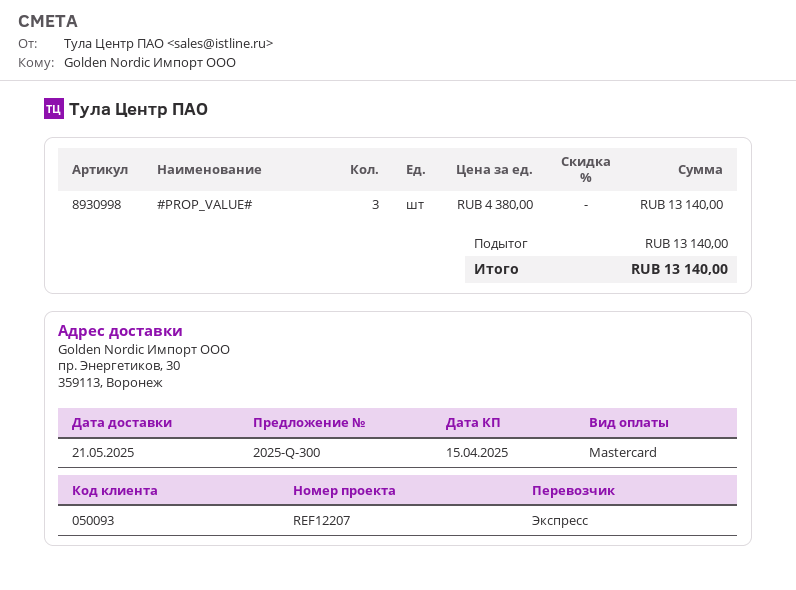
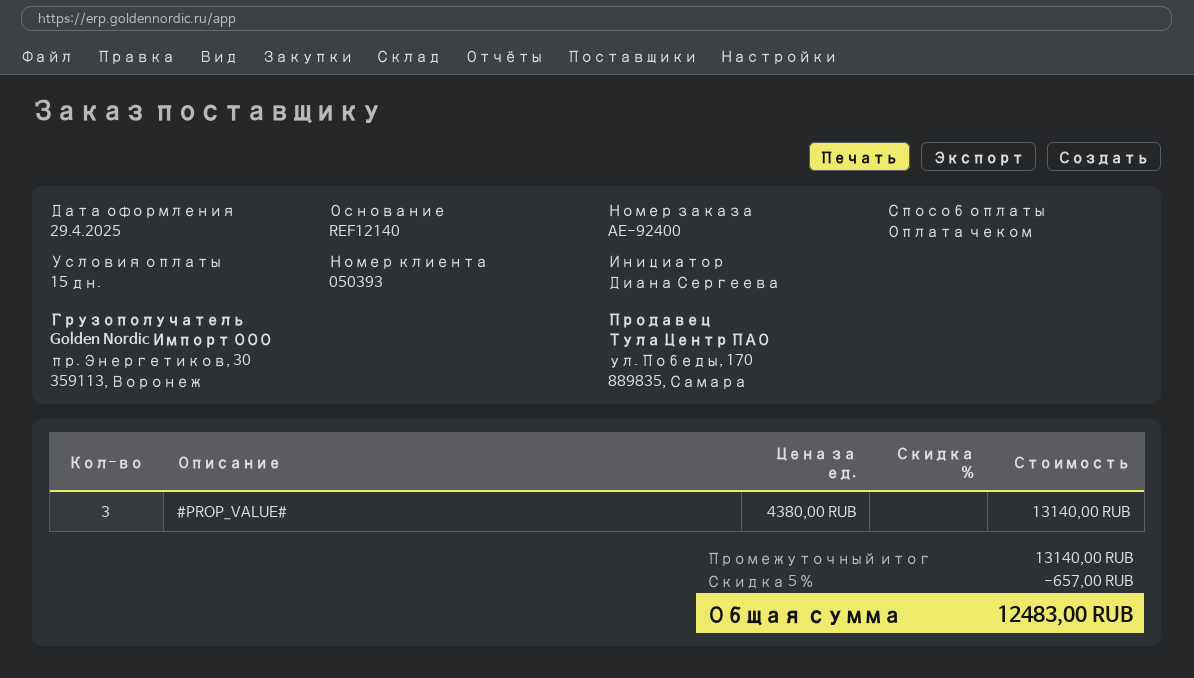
customer number: 050093 -> 050393
reference: REF12207 -> REF12140
payment method: Mastercard -> cheque
discount: none -> 5% = 657.00
total: 13140.00 -> 12483.00

